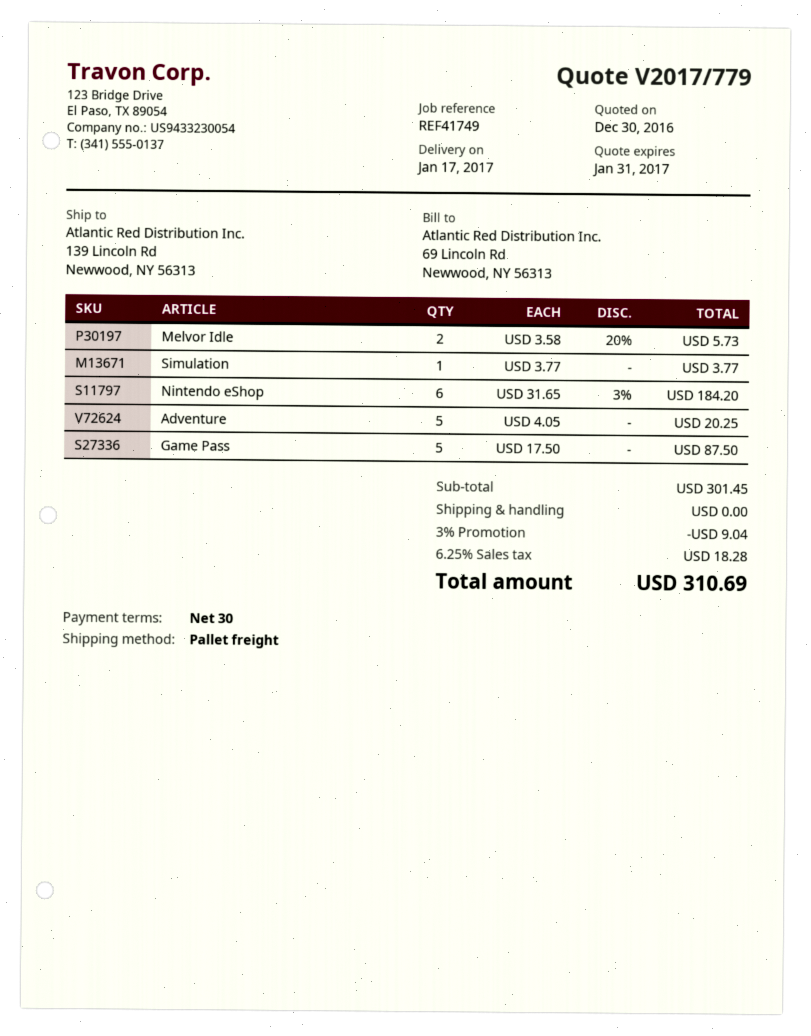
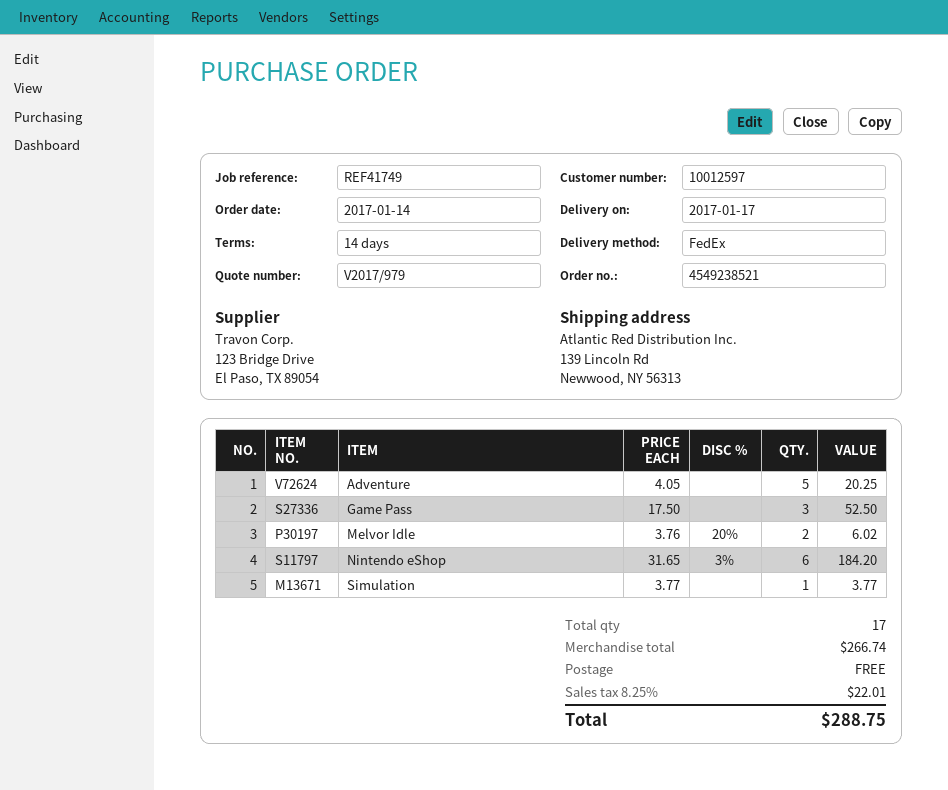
quote number: V2017/779 -> V2017/979
payment terms: 30 days -> 14 days
shipping method: pallet freight -> FedEx
Melvor Idle: 2 x 3.58 - 20% = 5.73 -> 2 x 3.76 - 20% = 6.02
Game Pass: 5 x 17.50 = 87.50 -> 3 x 17.50 = 52.50
subtotal: 301.45 -> 266.74
discount: 3% = 9.04 -> none
tax: 6.25% = 18.28 -> 8.25% = 22.01
total: 310.69 -> 288.75

